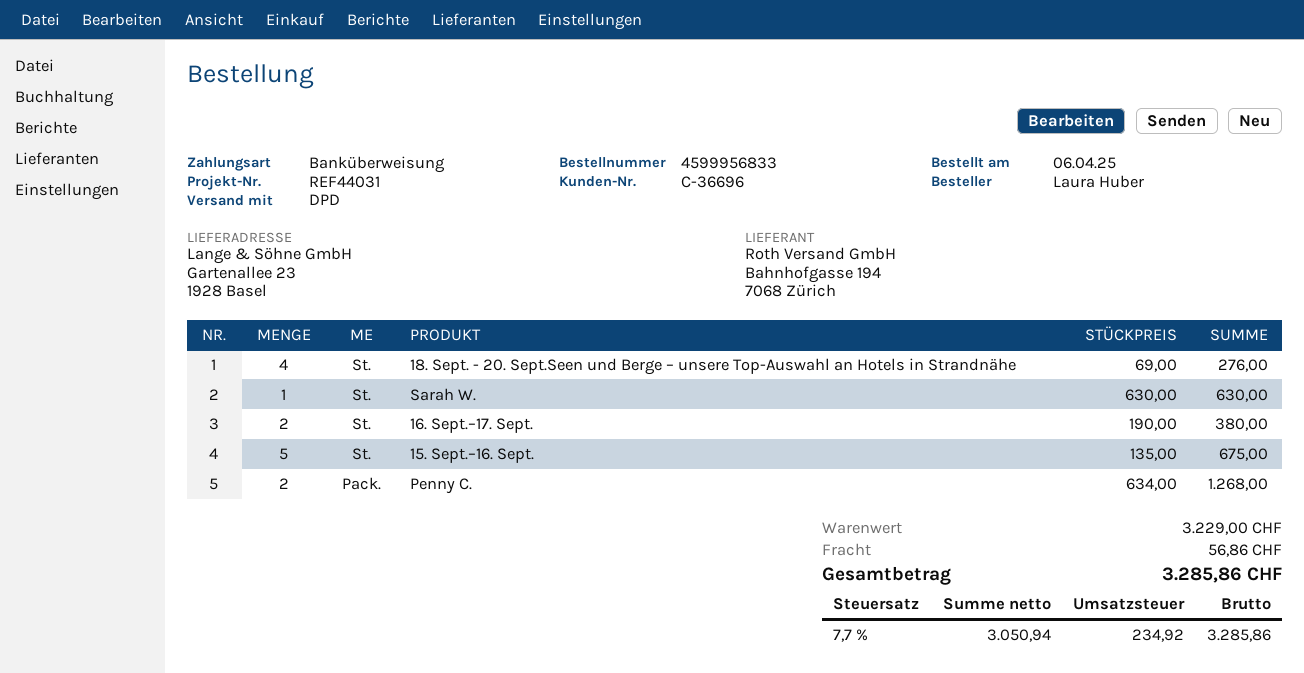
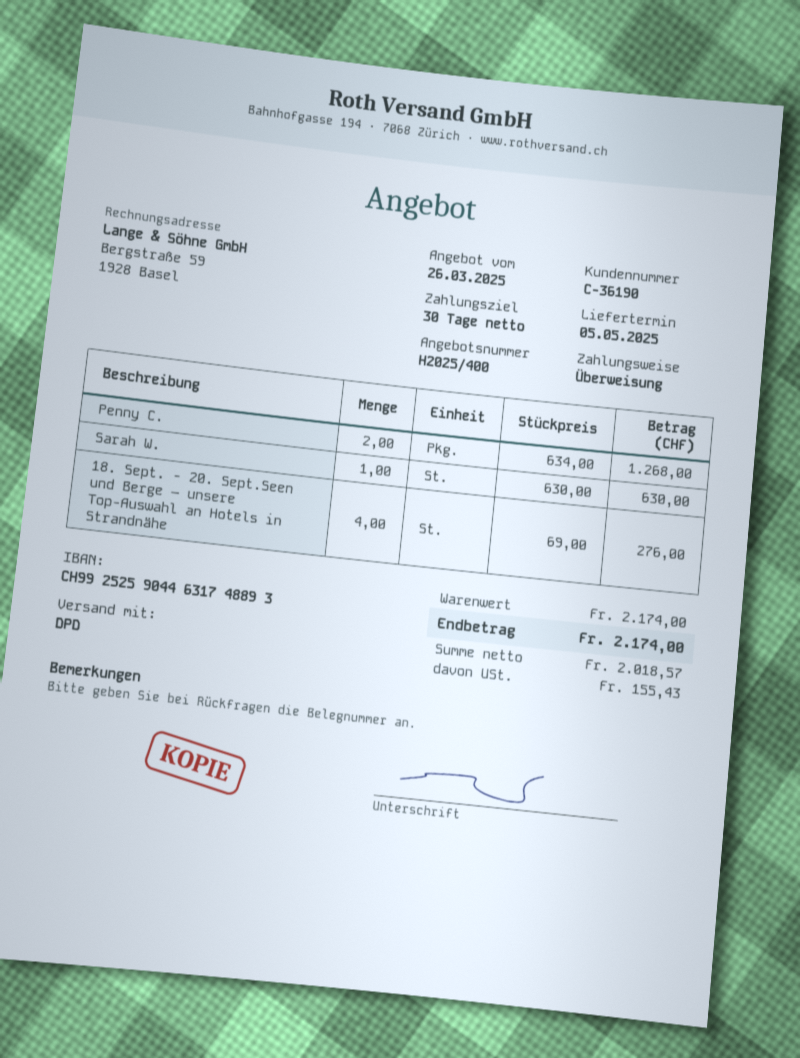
customer number: C-36696 -> C-36190
16. Sept.–17. Sept.: 2 x 190.00 = 380.00 -> none
15. Sept.–16. Sept.: 5 x 135.00 = 675.00 -> none
subtotal: 3229.00 -> 2174.00
shipping: 56.86 -> none
net: 3050.94 -> 2018.57
tax: 234.92 -> 155.43
total: 3285.86 -> 2174.00

